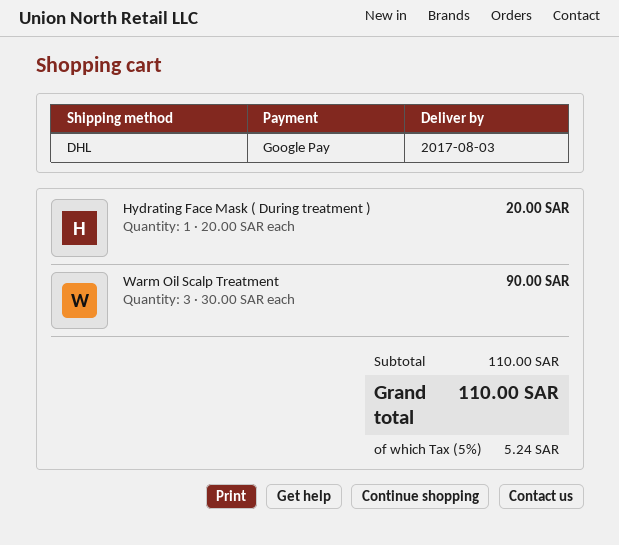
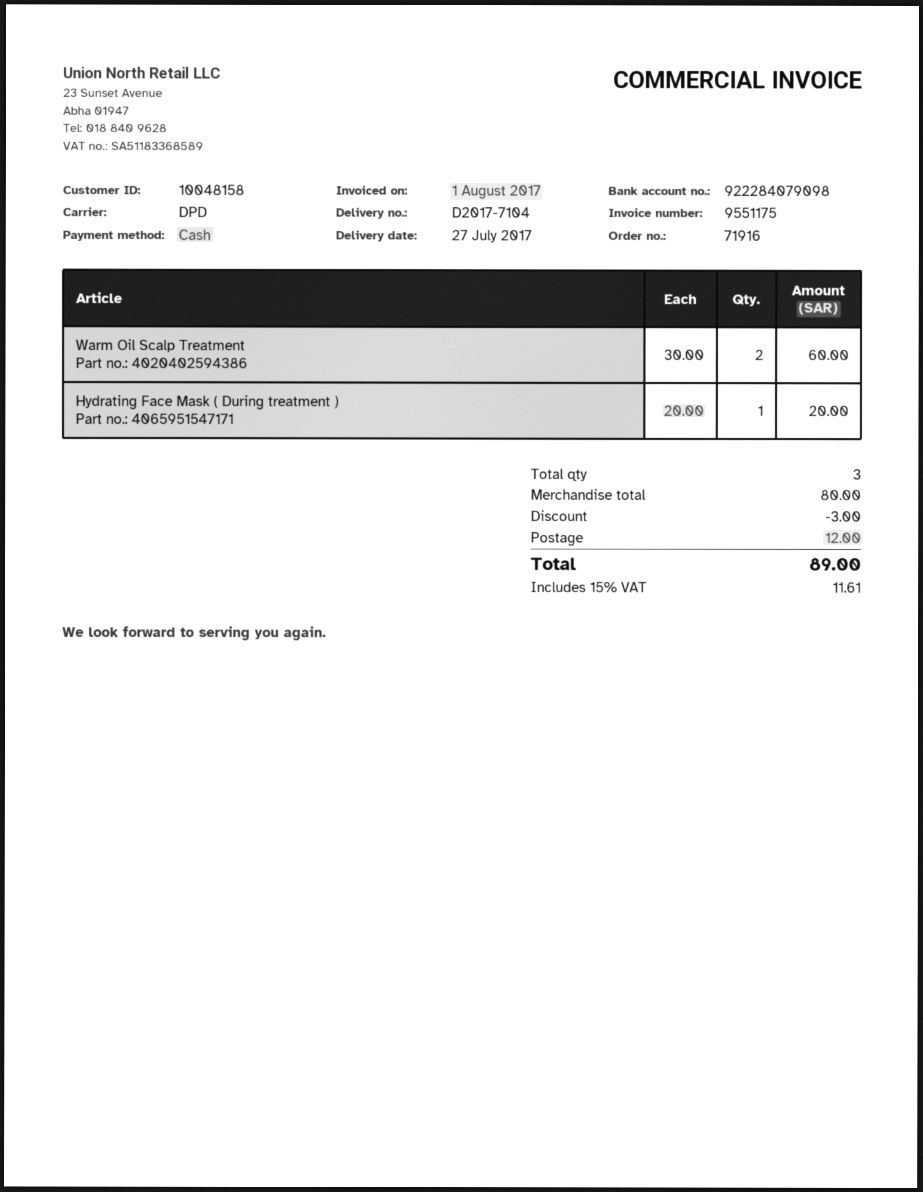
delivery date: 2017-08-03 -> 2017-07-27
payment method: Google Pay -> cash
shipping method: DHL -> DPD
Warm Oil Scalp Treatment: 3 x 30.00 = 90.00 -> 2 x 30.00 = 60.00
subtotal: 110.00 -> 80.00
discount: none -> 3.00
shipping: none -> 12.00
tax: 5% = 5.24 -> 15% = 11.61
total: 110.00 -> 89.00

